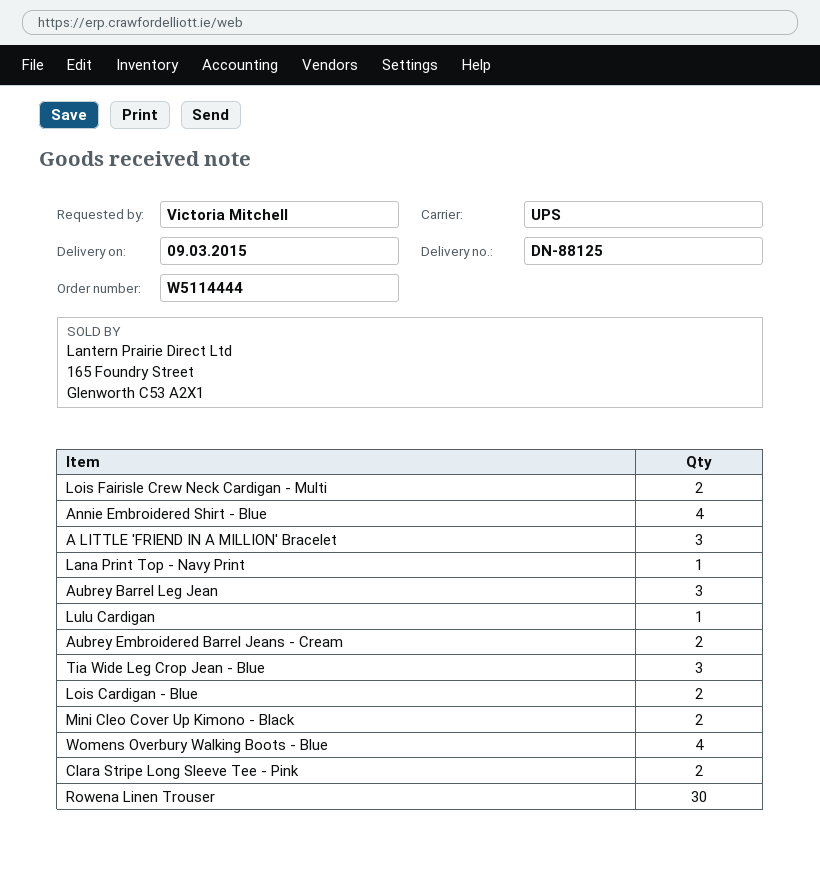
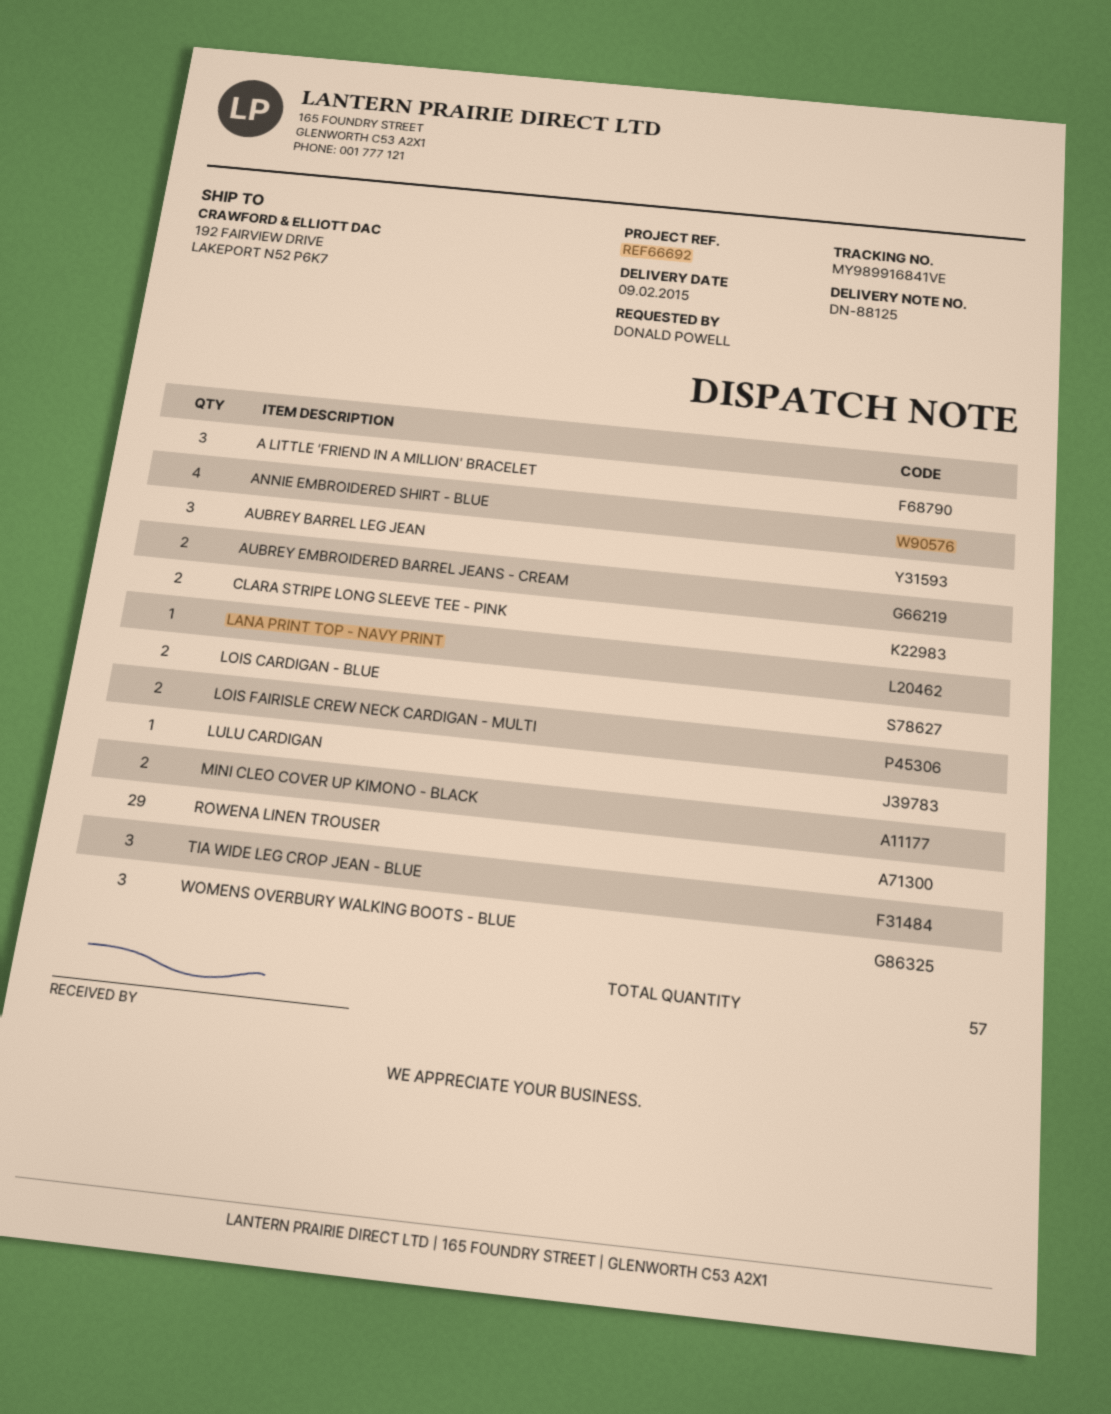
delivery date: 2015-03-09 -> 2015-02-09
ordered by: Victoria Mitchell -> DONALD POWELL
Womens Overbury Walking Boots - Blue: 4 -> 3
Rowena Linen Trouser: 30 -> 29

